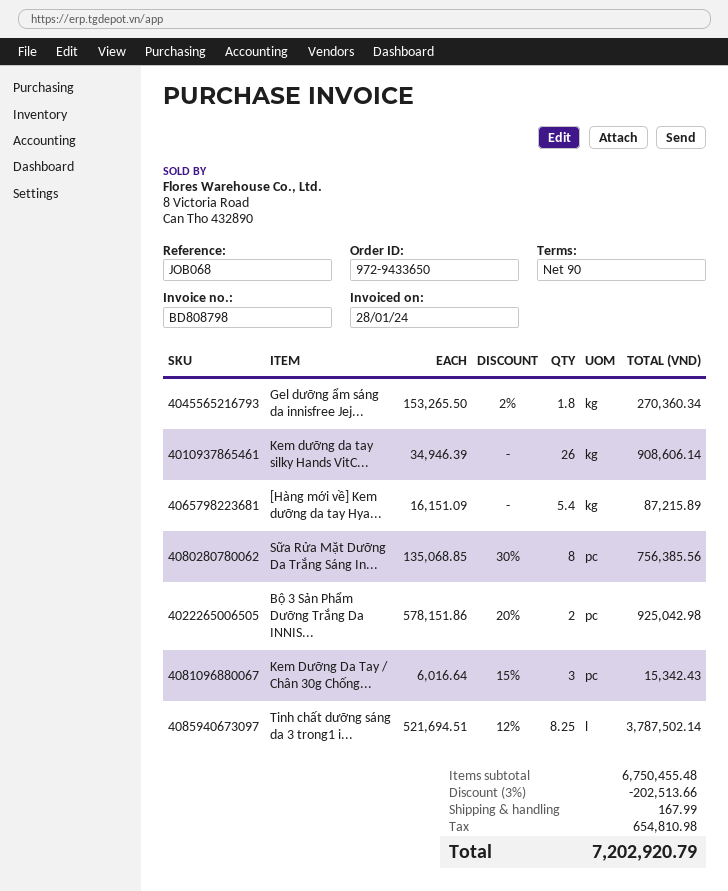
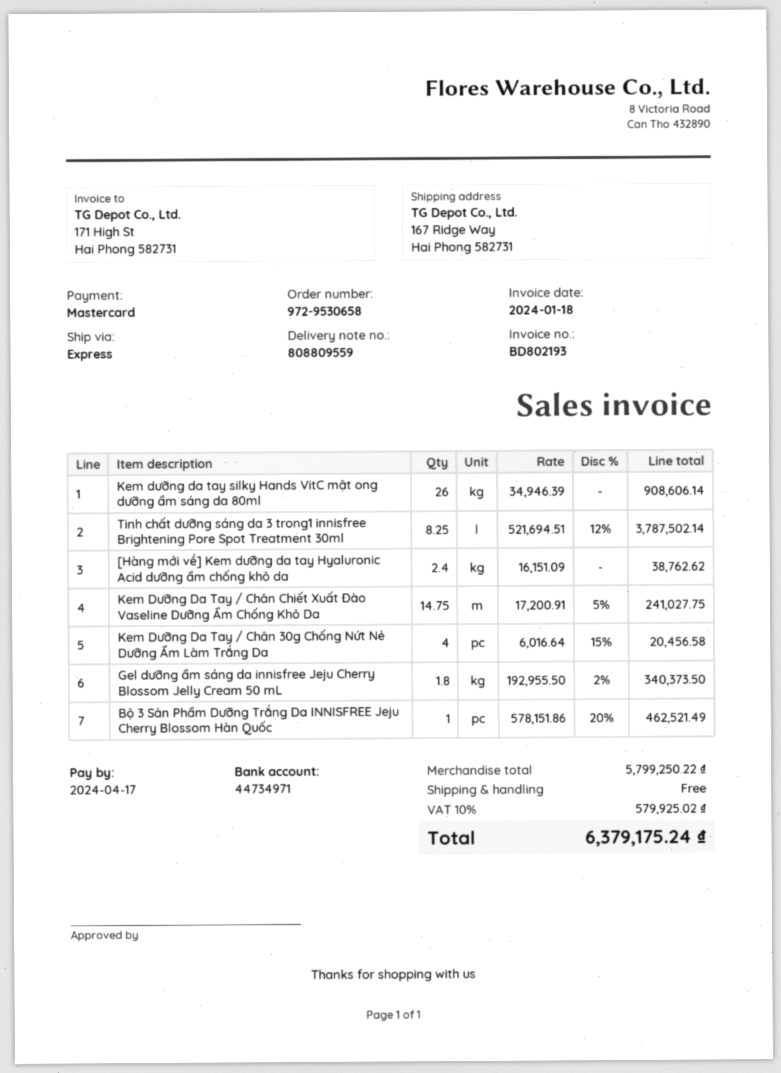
order number: 972-9433650 -> 972-9530658
invoice number: BD808798 -> BD802193
invoice date: 2024-01-28 -> 2024-01-18
Gel dưỡng ẩm sáng da innisfree Jej...: 1.8 x 153265.50 - 2% = 270360.34 -> 1.8 x 192955.50 - 2% = 340373.50
[Hàng mới về] Kem dưỡng da tay Hya...: 5.4 x 16151.09 = 87215.89 -> 2.4 x 16151.09 = 38762.62
Sữa Rửa Mặt Dưỡng Da Trắng Sáng In...: 8 x 135068.85 - 30% = 756385.56 -> none
Bộ 3 Sản Phẩm Dưỡng Trắng Da INNIS...: 2 x 578151.86 - 20% = 925042.98 -> 1 x 578151.86 - 20% = 462521.49
Kem Dưỡng Da Tay / Chân 30g Chống...: 3 x 6016.64 - 15% = 15342.43 -> 4 x 6016.64 - 15% = 20456.58
Kem Dưỡng Da Tay / Chân Chiết Xuất Đào Vaseline Dưỡng Ẩm Chống Khô Da: none -> 14.75 x 17200.91 - 5% = 241027.75
subtotal: 6750455.48 -> 5799250.22
discount: 3% = 202513.66 -> none
shipping: 167.99 -> 0.00
tax: 654810.98 -> 579925.02
total: 7202920.79 -> 6379175.24

